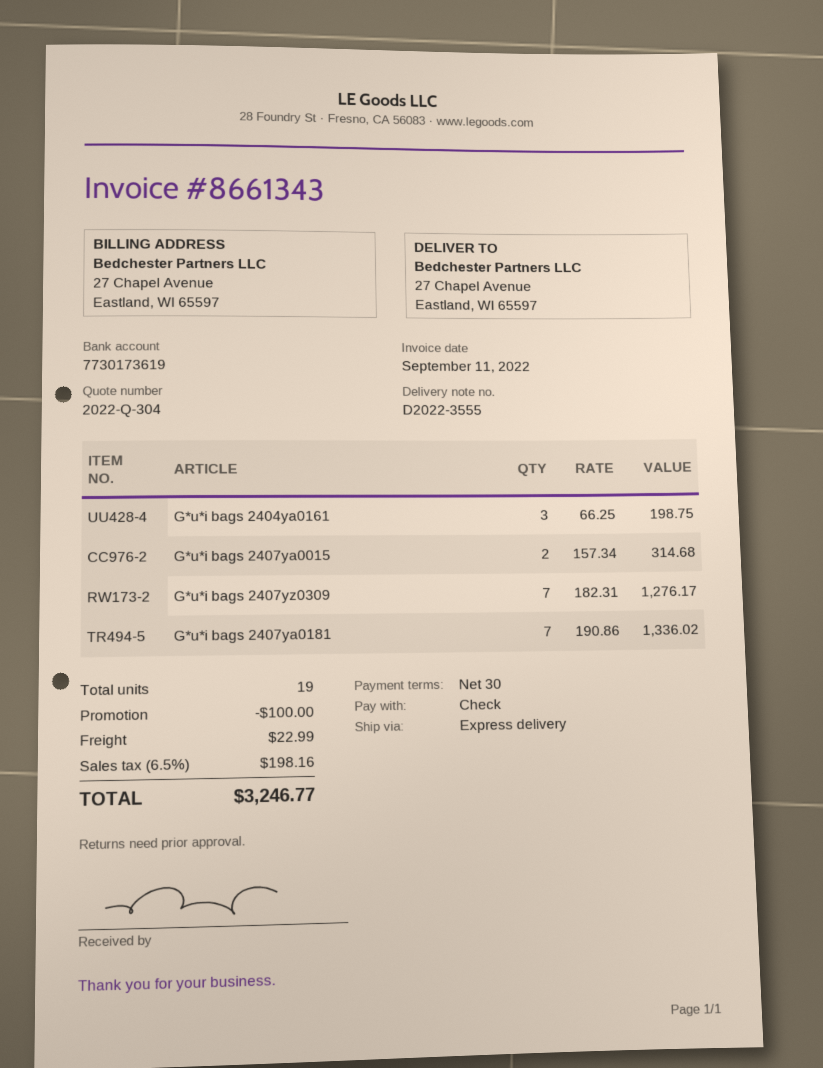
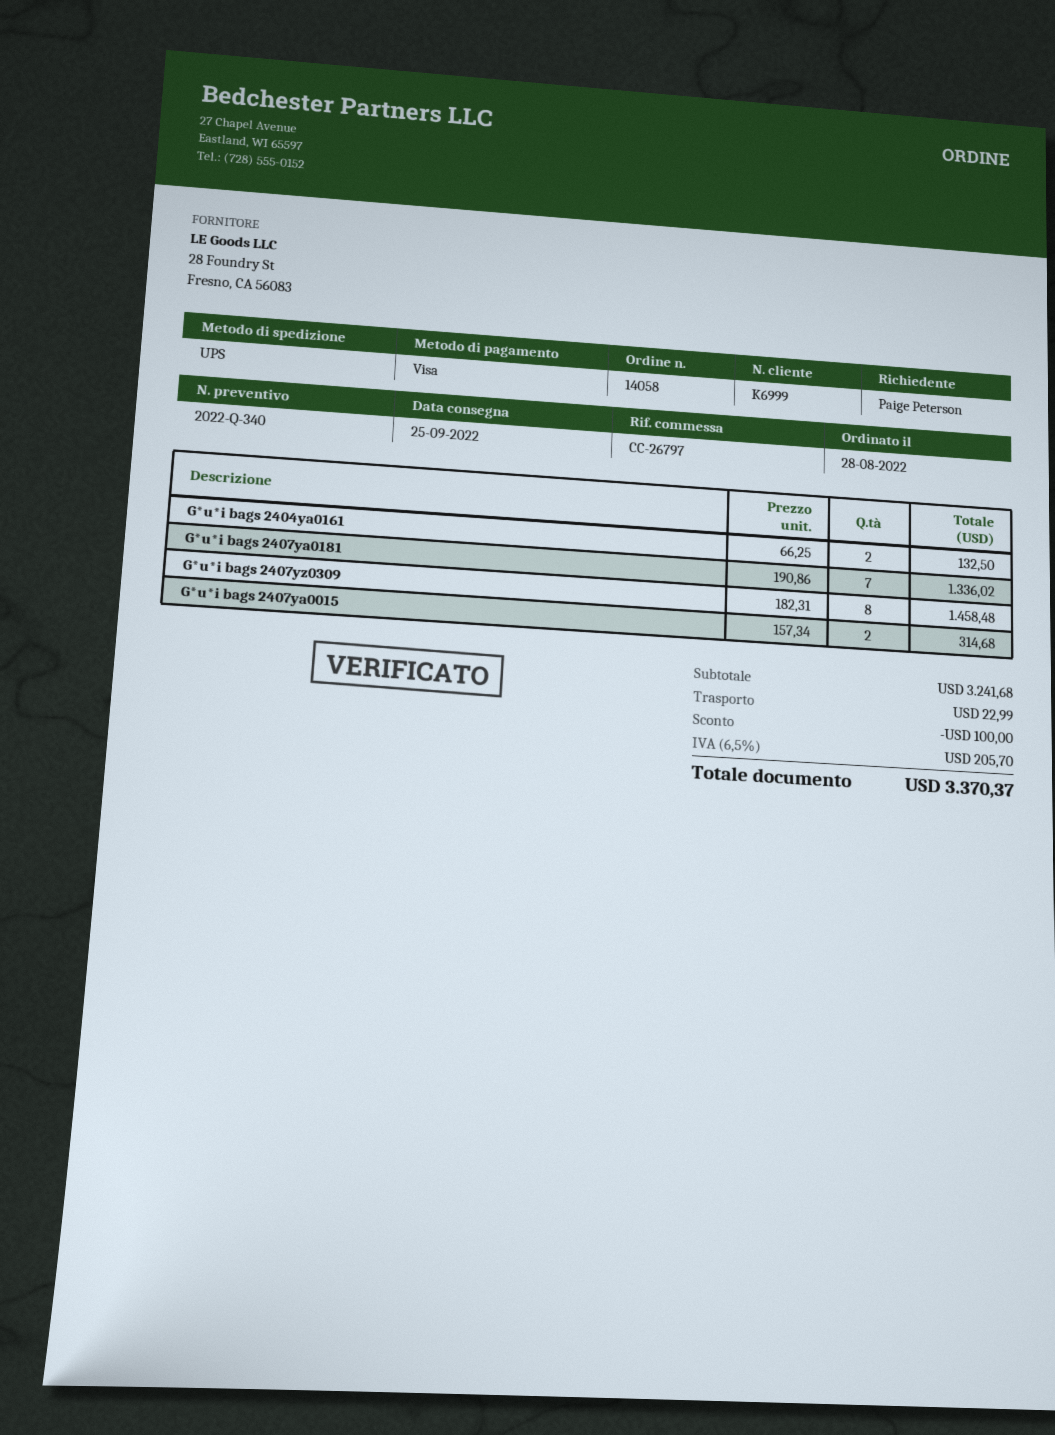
quote number: 2022-Q-304 -> 2022-Q-340
payment method: cheque -> Visa
shipping method: express -> UPS
G*u*i bags 2404ya0161: 3 x 66.25 = 198.75 -> 2 x 66.25 = 132.50
G*u*i bags 2407yz0309: 7 x 182.31 = 1276.17 -> 8 x 182.31 = 1458.48
tax: 6.5% = 198.16 -> 6.5% = 205.70
total: 3246.77 -> 3370.37

